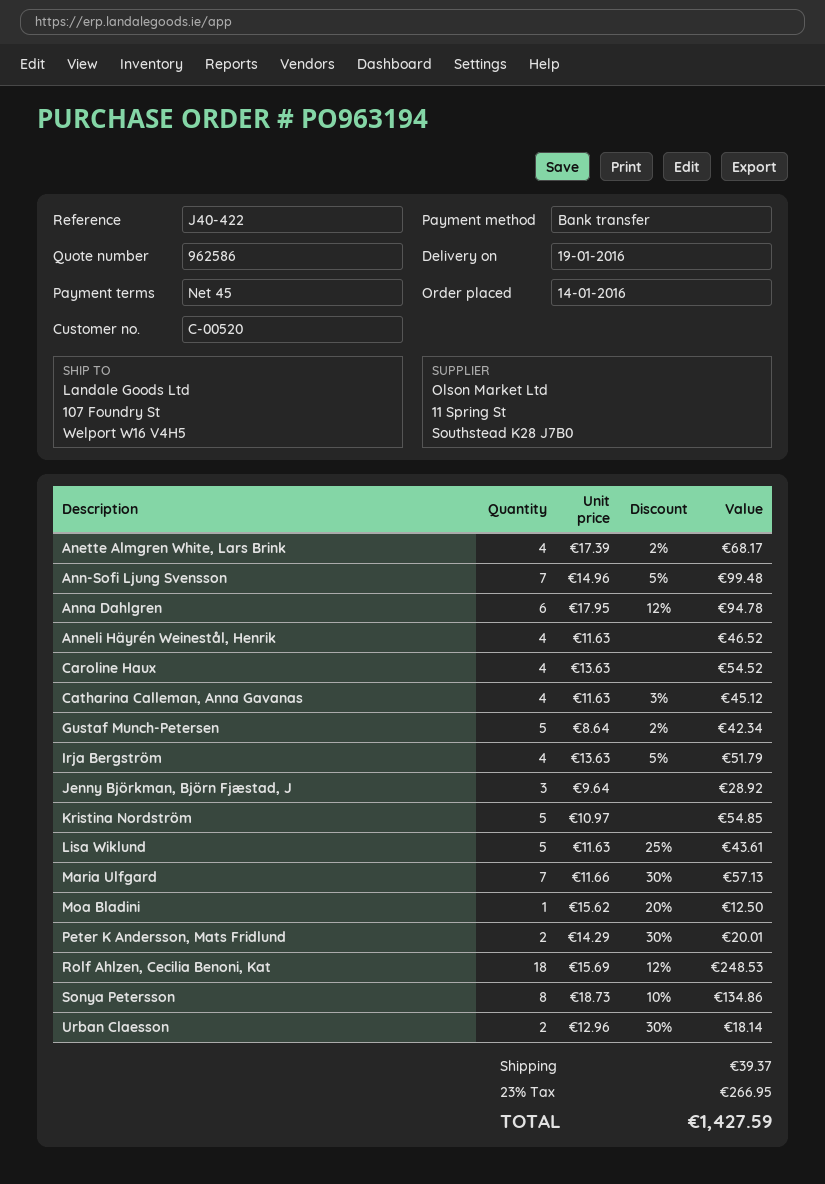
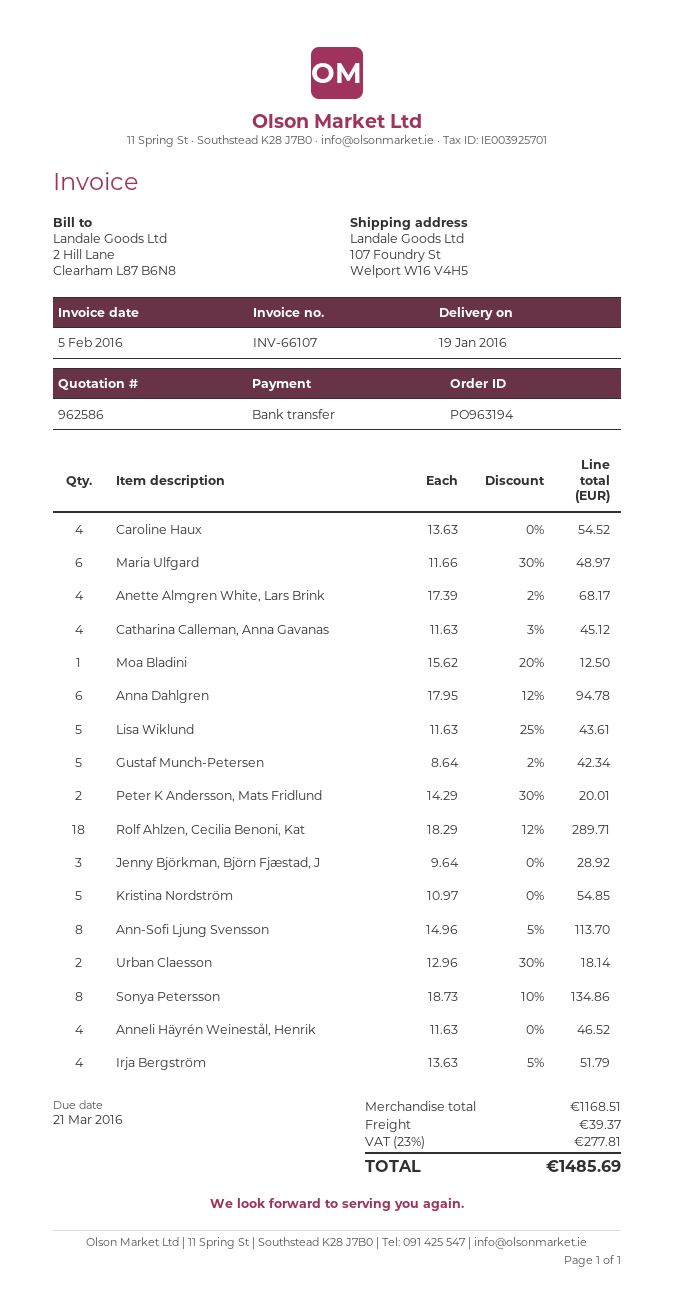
Ann-Sofi Ljung Svensson: 7 x 14.96 - 5% = 99.48 -> 8 x 14.96 - 5% = 113.70
Maria Ulfgard: 7 x 11.66 - 30% = 57.13 -> 6 x 11.66 - 30% = 48.97
Rolf Ahlzen, Cecilia Benoni, Kat: 18 x 15.69 - 12% = 248.53 -> 18 x 18.29 - 12% = 289.71
tax: 23% = 266.95 -> 23% = 277.81
total: 1427.59 -> 1485.69

